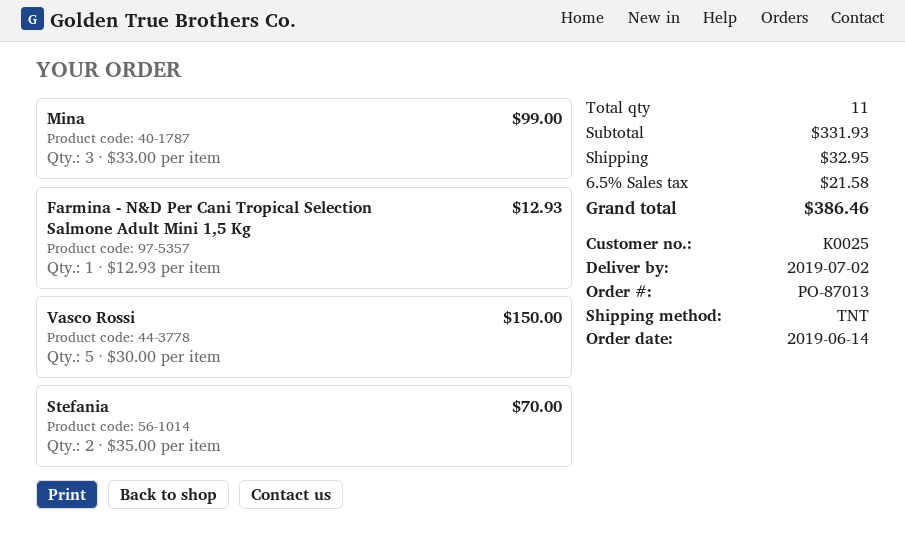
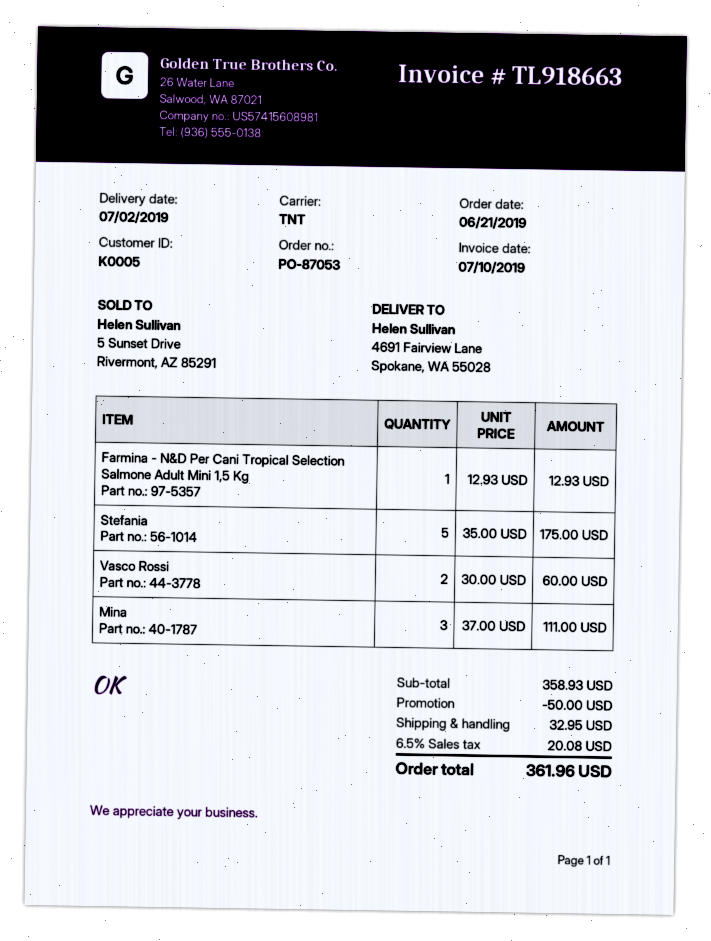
order number: PO-87013 -> PO-87053
order date: 2019-06-14 -> 2019-06-21
customer number: K0025 -> K0005
Mina: 3 x 33.00 = 99.00 -> 3 x 37.00 = 111.00
Vasco Rossi: 5 x 30.00 = 150.00 -> 2 x 30.00 = 60.00
Stefania: 2 x 35.00 = 70.00 -> 5 x 35.00 = 175.00
subtotal: 331.93 -> 358.93
discount: none -> 50.00
tax: 6.5% = 21.58 -> 6.5% = 20.08
total: 386.46 -> 361.96

